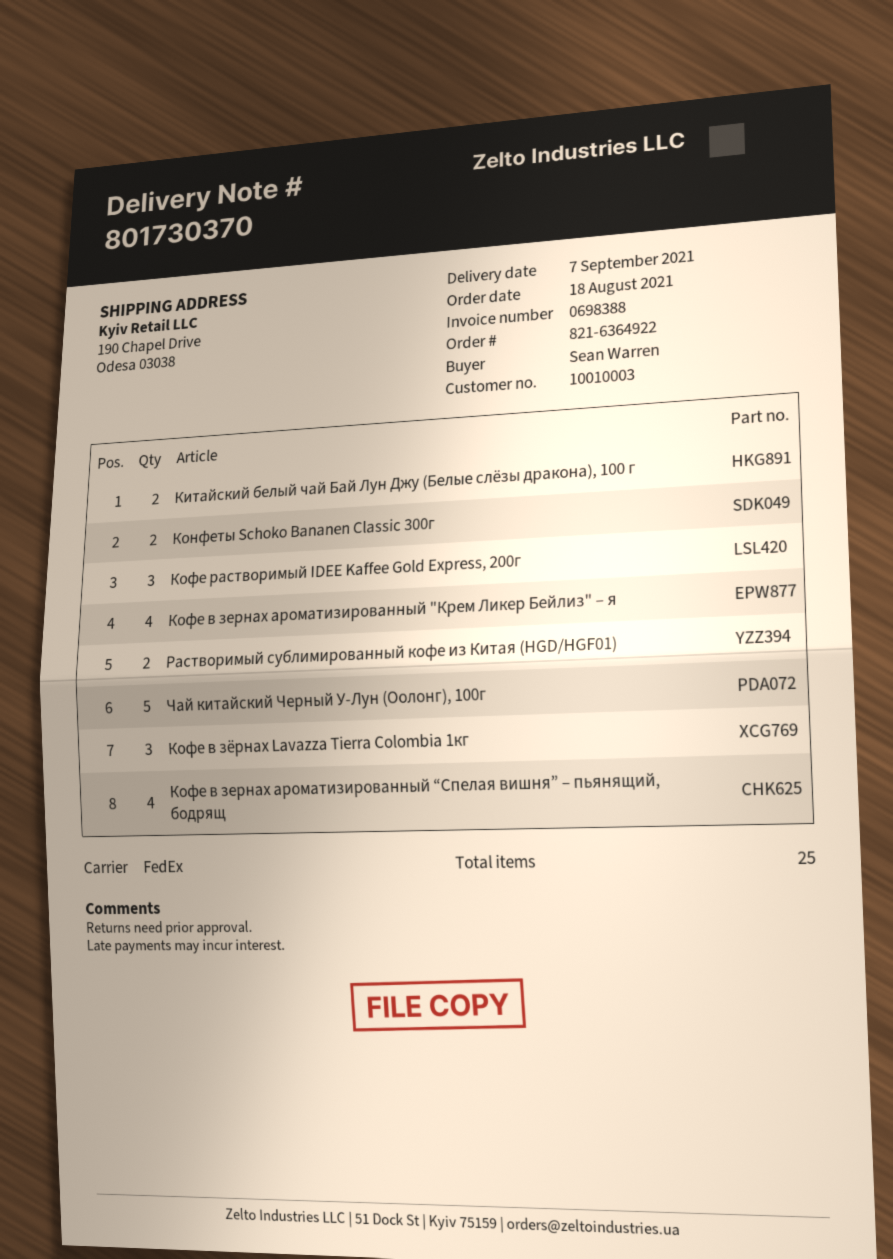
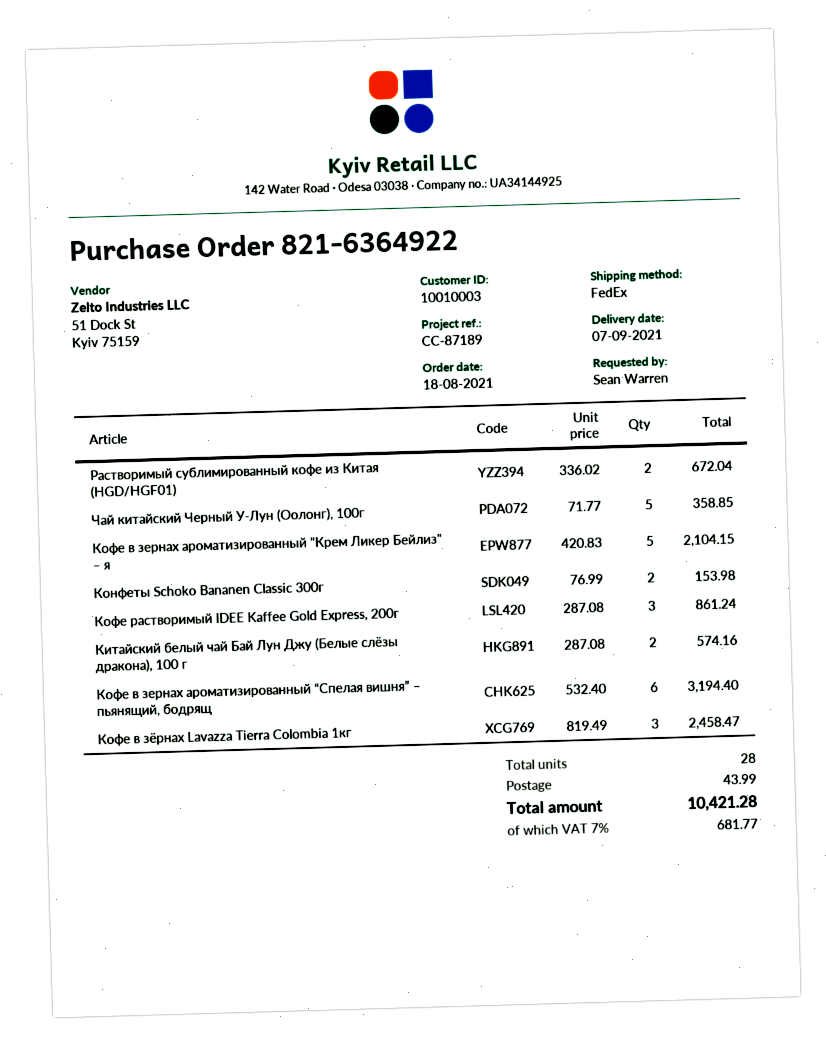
Кофе в зернах ароматизированный "Крем Ликер Бейлиз" – я: 4 -> 5
Кофе в зернах ароматизированный “Спелая вишня” – пьянящий, бодрящ: 4 -> 6
total quantity: 25 -> 28

